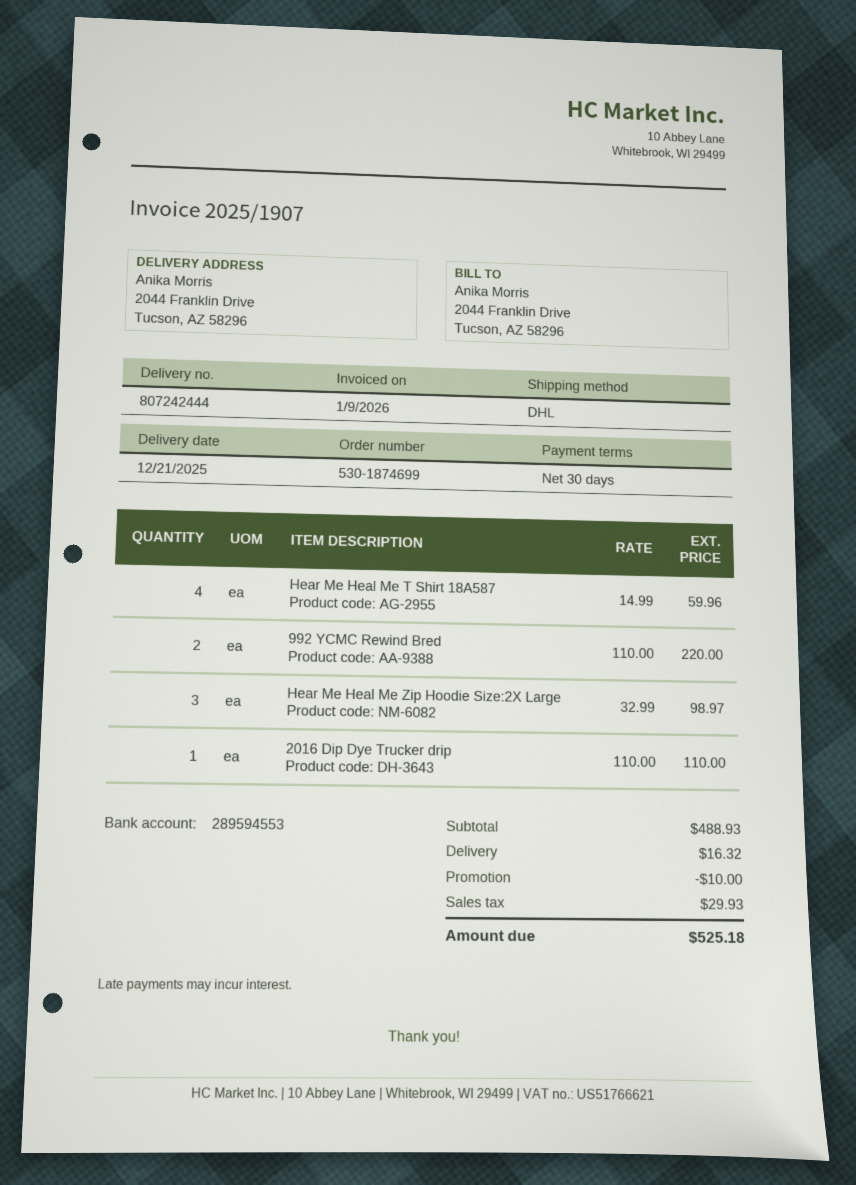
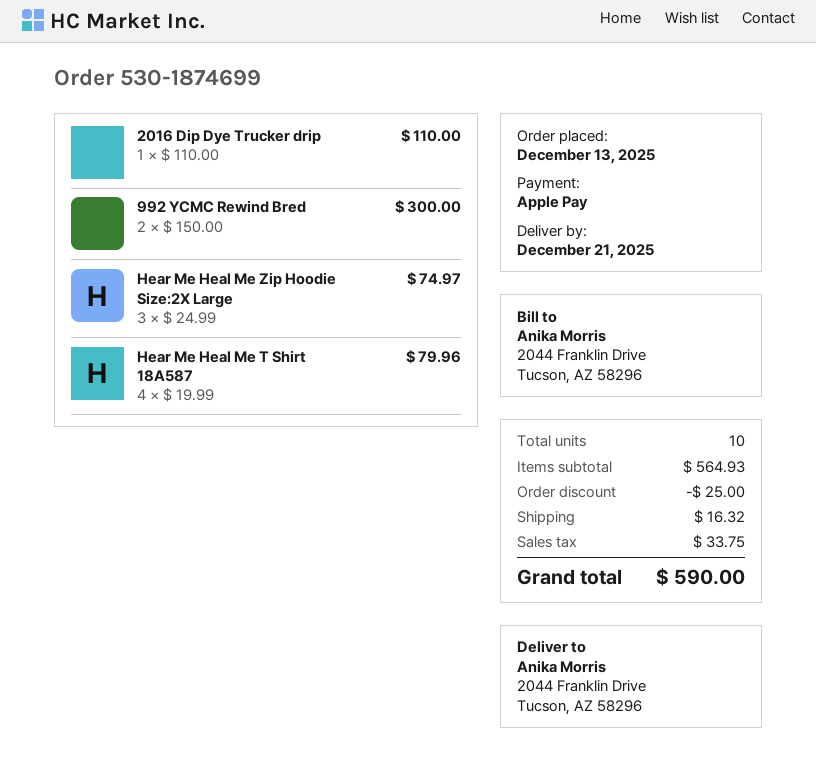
Hear Me Heal Me T Shirt 18A587: 4 x 14.99 = 59.96 -> 4 x 19.99 = 79.96
992 YCMC Rewind Bred: 2 x 110.00 = 220.00 -> 2 x 150.00 = 300.00
Hear Me Heal Me Zip Hoodie Size:2X Large: 3 x 32.99 = 98.97 -> 3 x 24.99 = 74.97
subtotal: 488.93 -> 564.93
discount: 10.00 -> 25.00
tax: 29.93 -> 33.75
total: 525.18 -> 590.00

